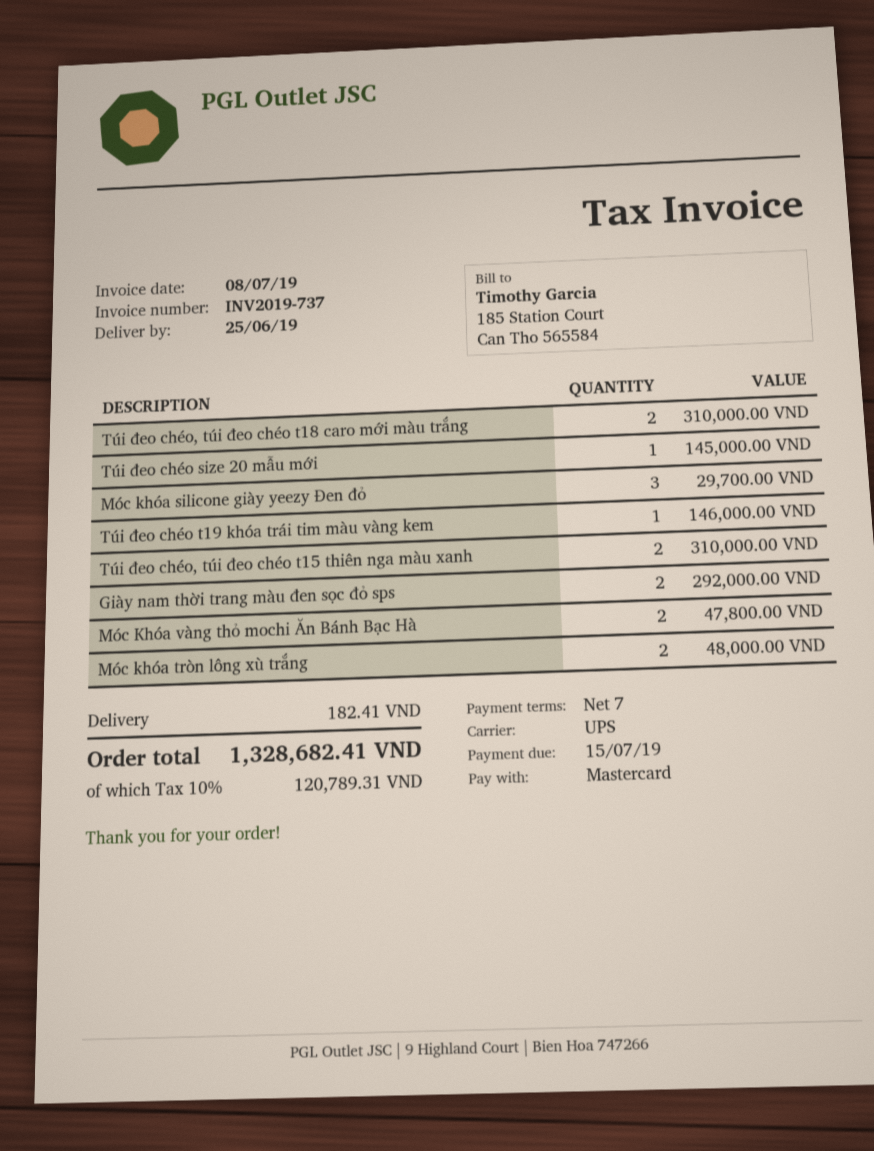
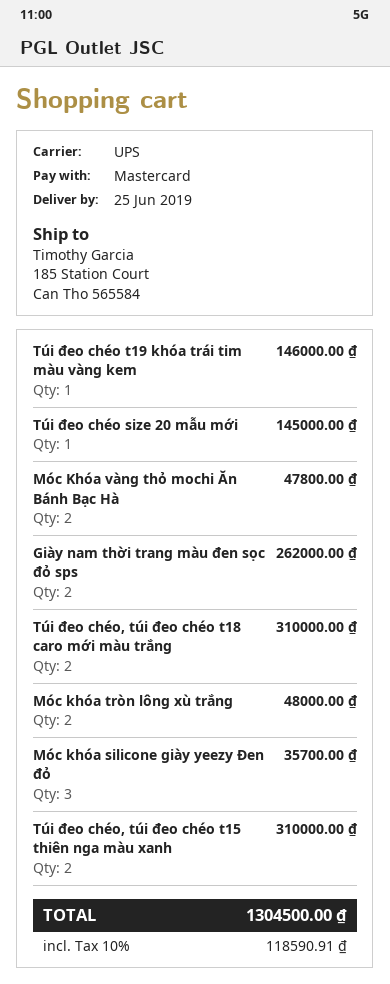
Móc khóa silicone giày yeezy Đen đỏ: 3 for 29700.00 -> 3 for 35700.00
Giày nam thời trang màu đen sọc đỏ sps: 2 for 292000.00 -> 2 for 262000.00
shipping: 182.41 -> none
tax: 10% = 120789.31 -> 10% = 118590.91
total: 1328682.41 -> 1304500.00

